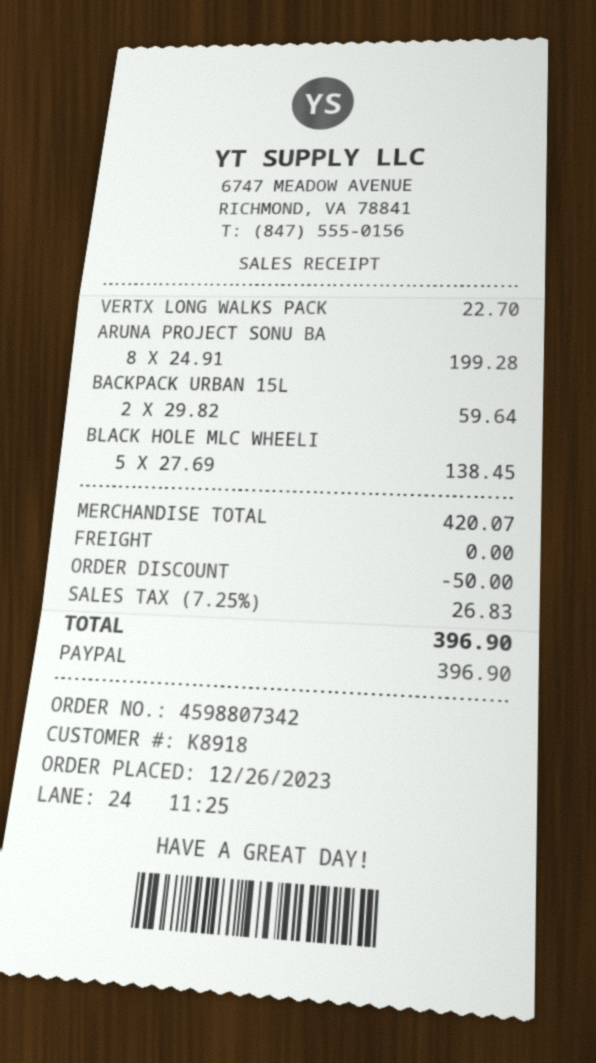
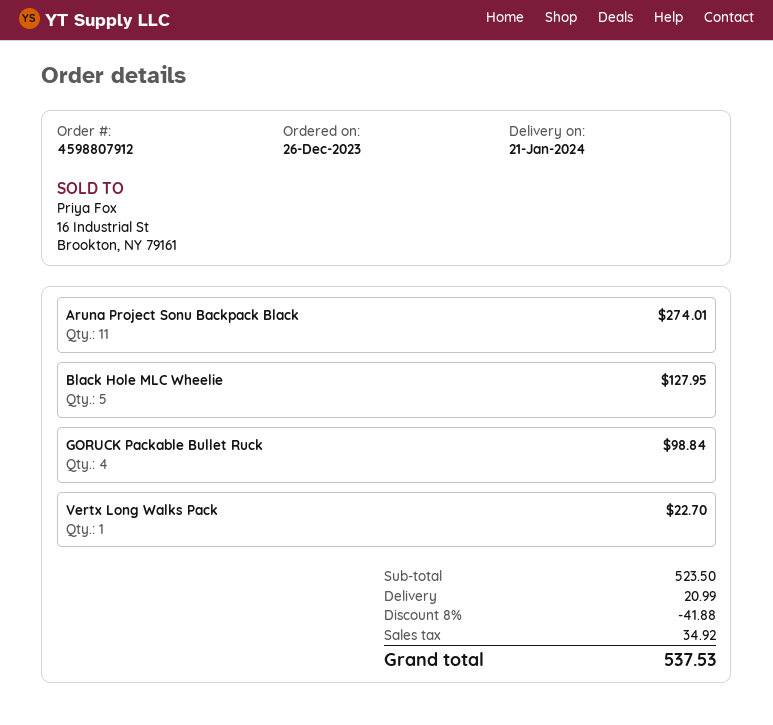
order number: 4598807342 -> 4598807912
ARUNA PROJECT SONU BA: 8 for 199.28 -> 11 for 274.01
BACKPACK URBAN 15L: 2 for 59.64 -> none
BLACK HOLE MLC WHEELI: 5 for 138.45 -> 5 for 127.95
GORUCK Packable Bullet Ruck: none -> 4 for 98.84
subtotal: 420.07 -> 523.50
discount: 50.00 -> 41.88
shipping: 0.00 -> 20.99
tax: 26.83 -> 34.92
total: 396.90 -> 537.53

